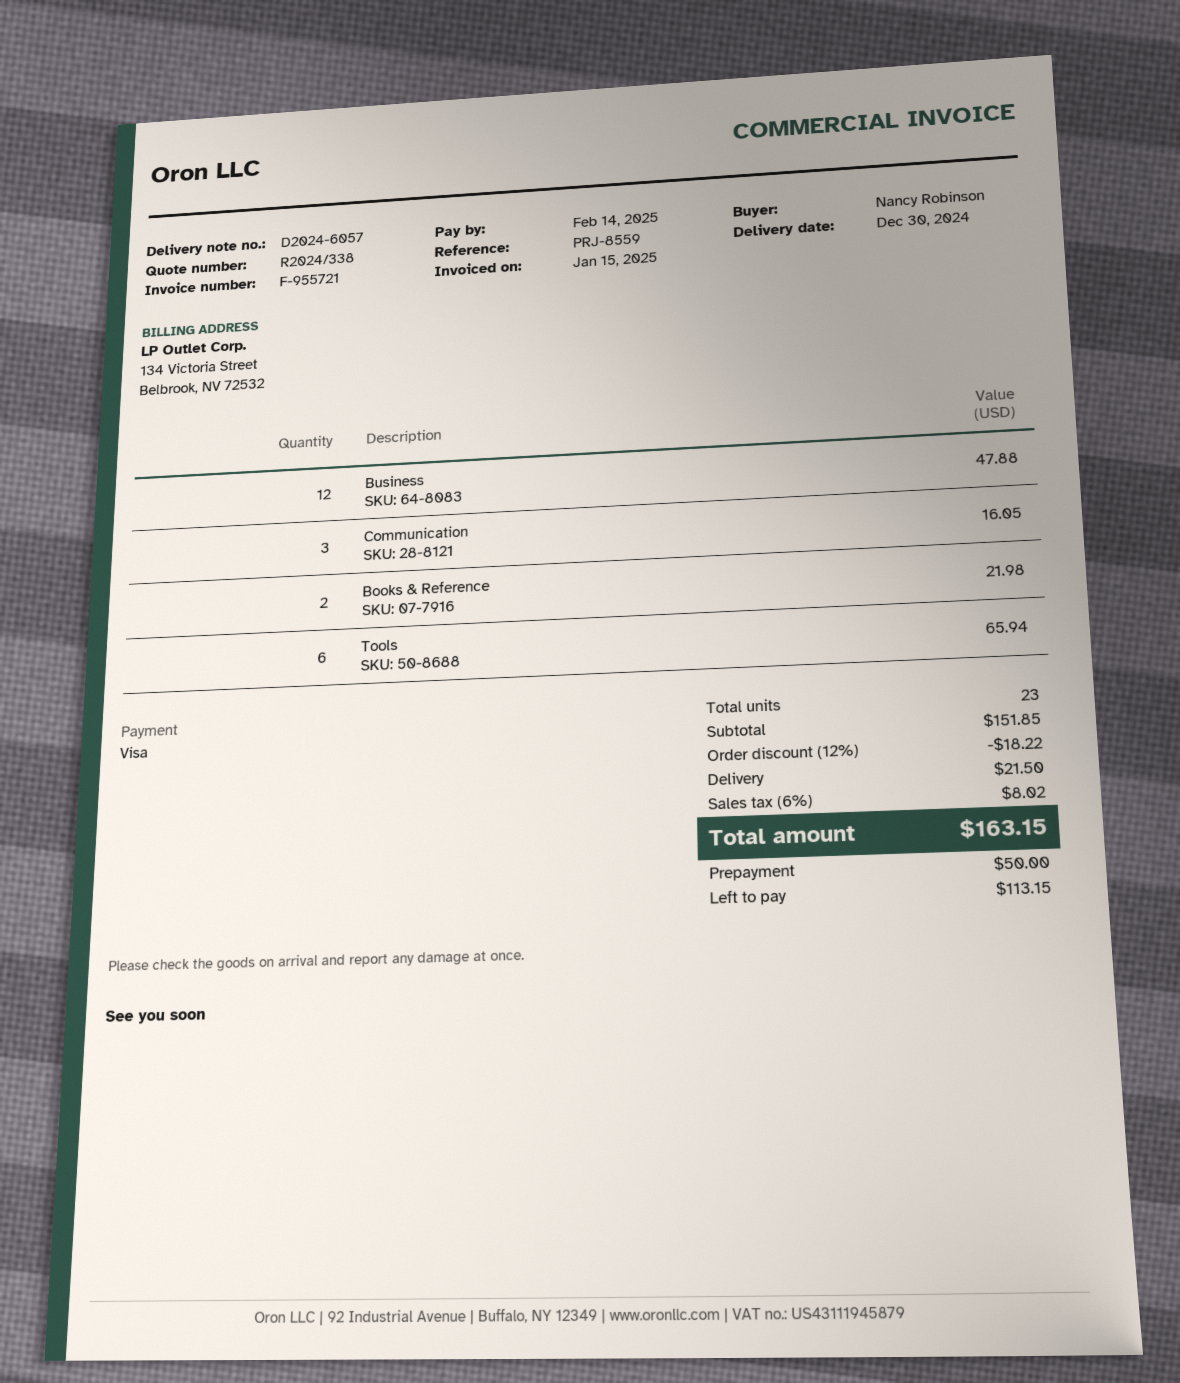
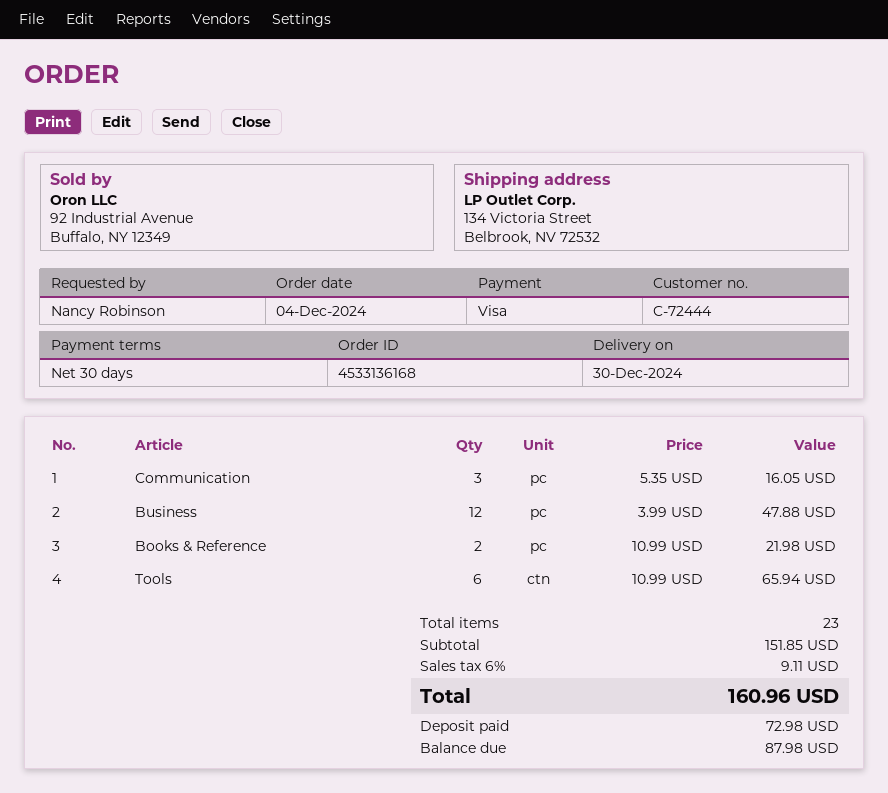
discount: 12% = 18.22 -> none
shipping: 21.50 -> none
tax: 6% = 8.02 -> 6% = 9.11
total: 163.15 -> 160.96
deposit: 50.00 -> 72.98
balance: 113.15 -> 87.98

